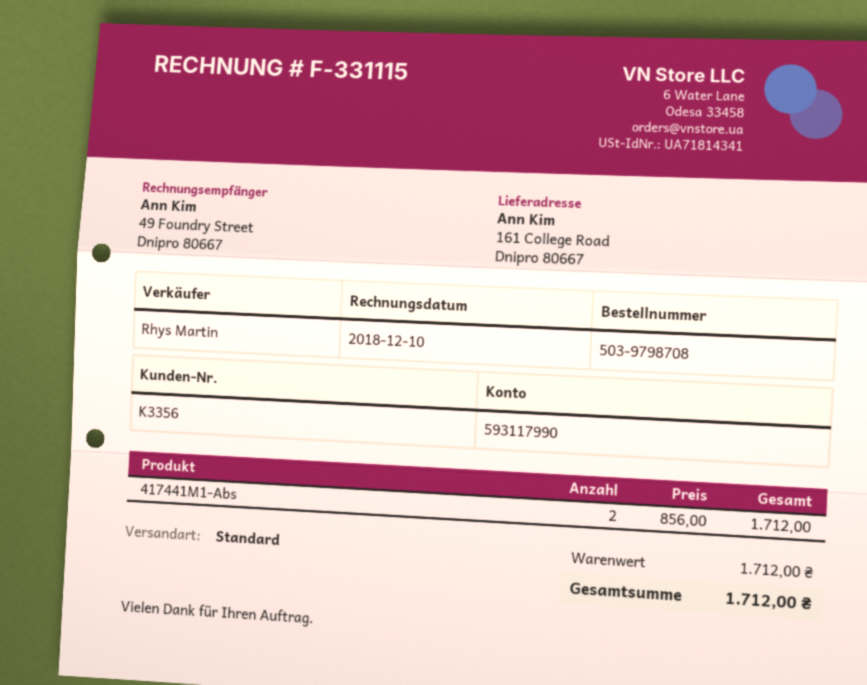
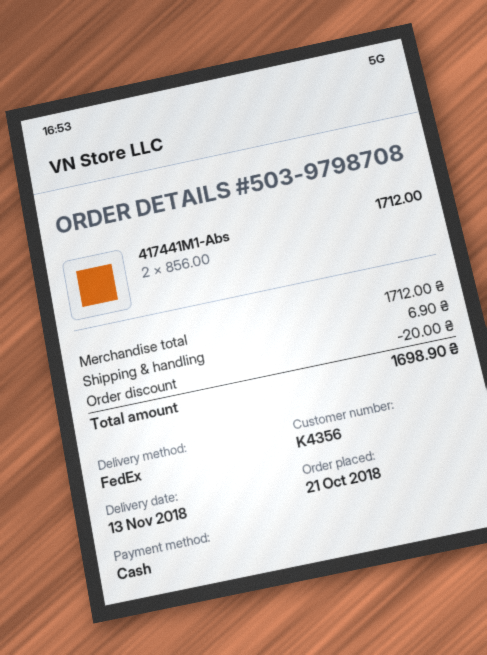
customer number: K3356 -> K4356
shipping method: standard -> FedEx
discount: none -> 20.00
shipping: none -> 6.90
total: 1712.00 -> 1698.90

